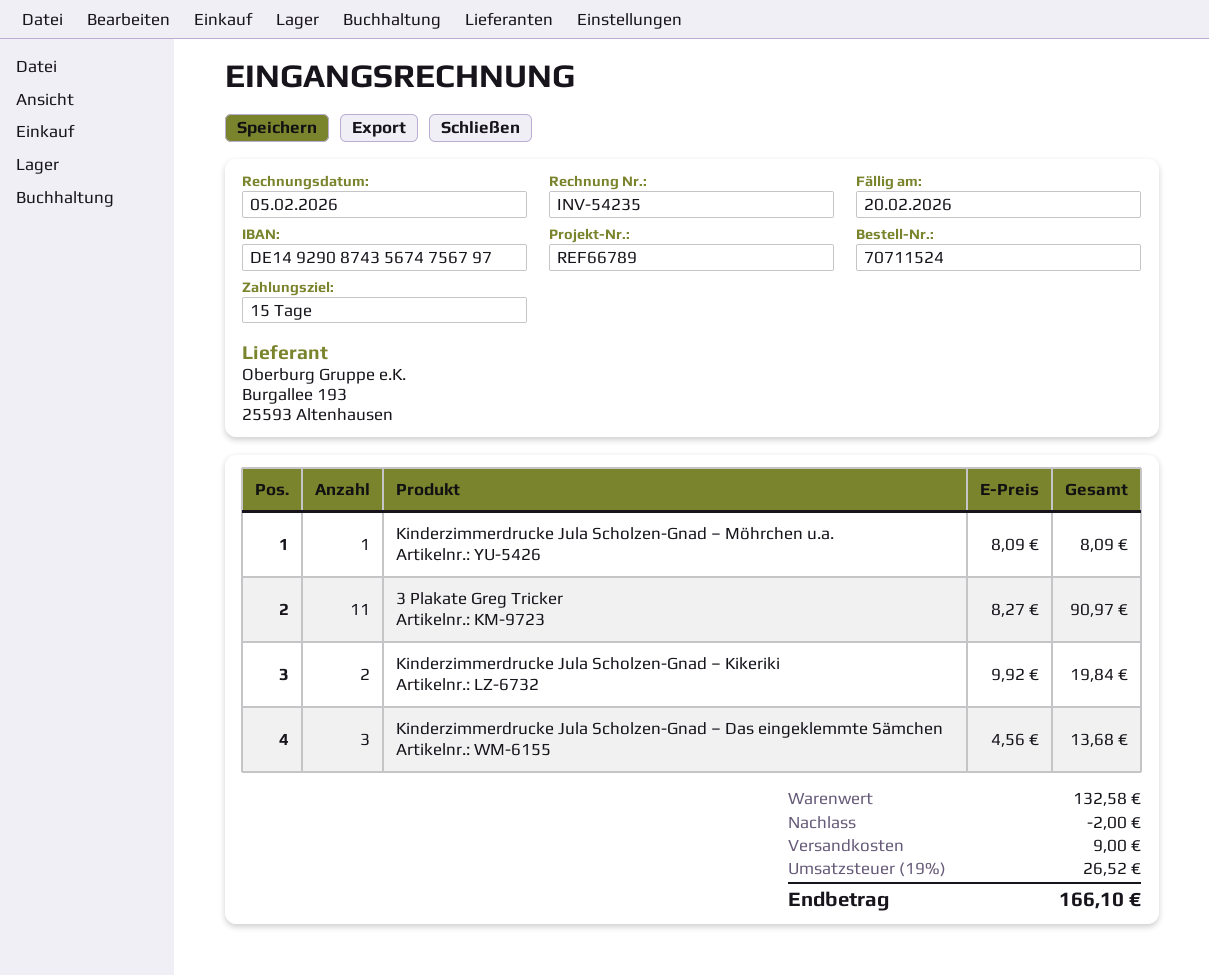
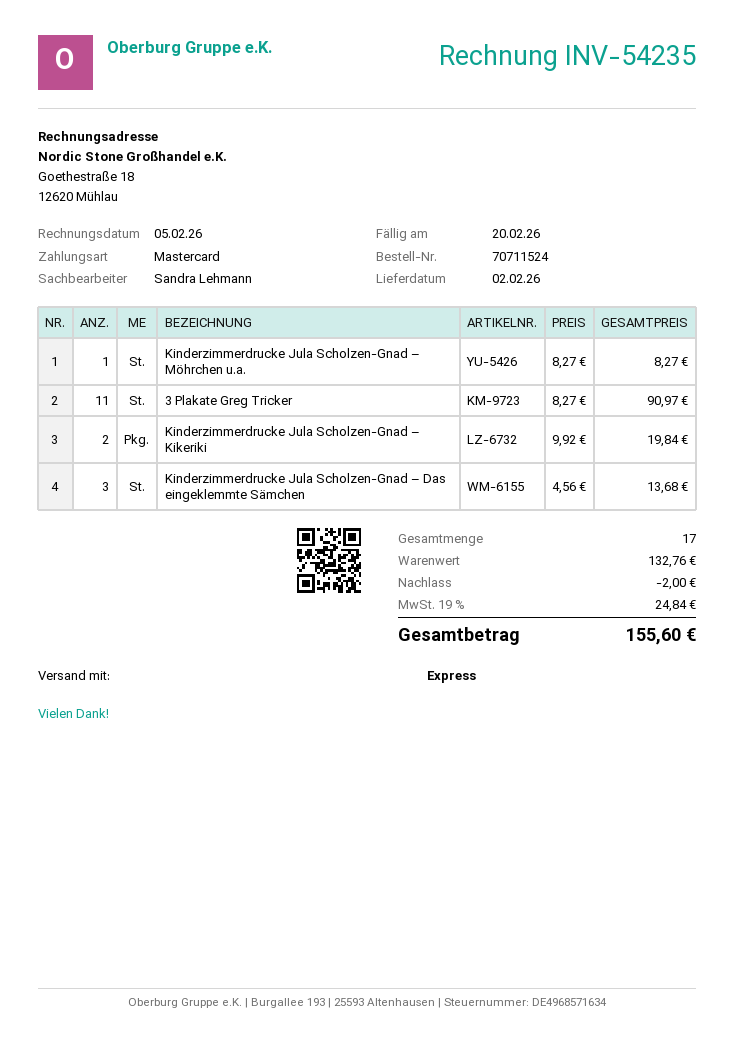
Kinderzimmerdrucke Jula Scholzen-Gnad – Möhrchen u.a.: 1 x 8.09 = 8.09 -> 1 x 8.27 = 8.27
subtotal: 132.58 -> 132.76
shipping: 9.00 -> none
tax: 19% = 26.52 -> 19% = 24.84
total: 166.10 -> 155.60

